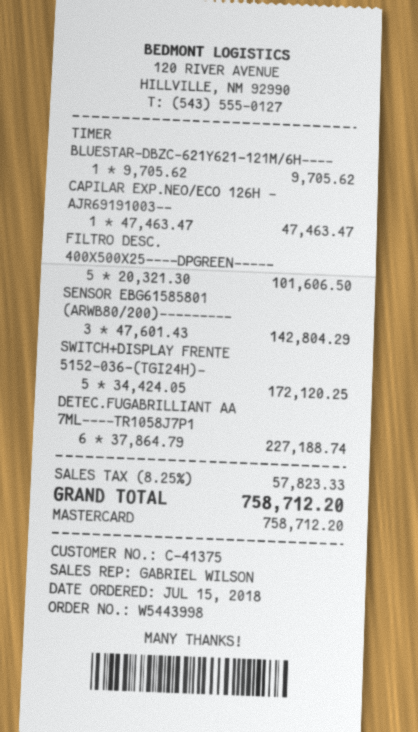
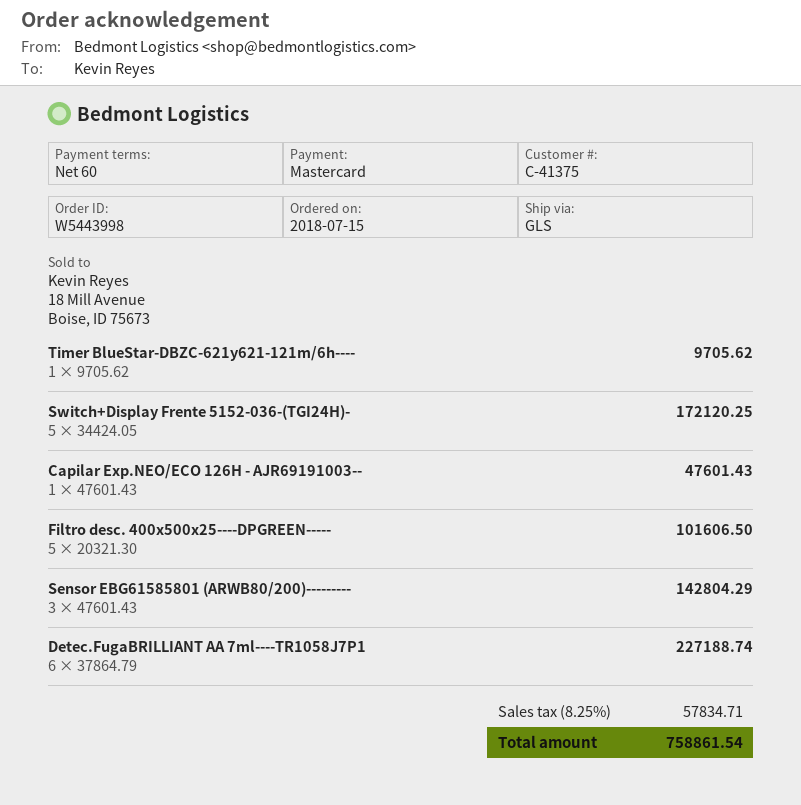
CAPILAR EXP.NEO/ECO 126H - AJR69191003--: 1 x 47463.47 = 47463.47 -> 1 x 47601.43 = 47601.43
tax: 8.25% = 57823.33 -> 8.25% = 57834.71
total: 758712.20 -> 758861.54

